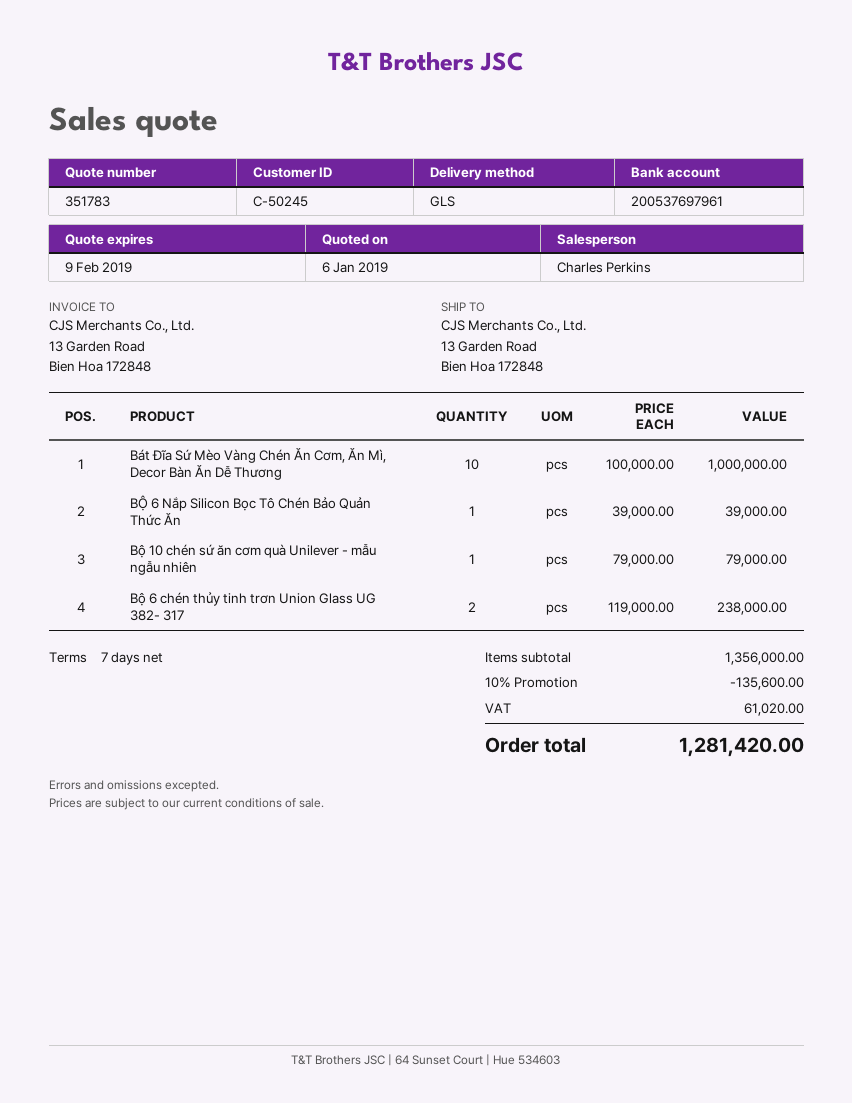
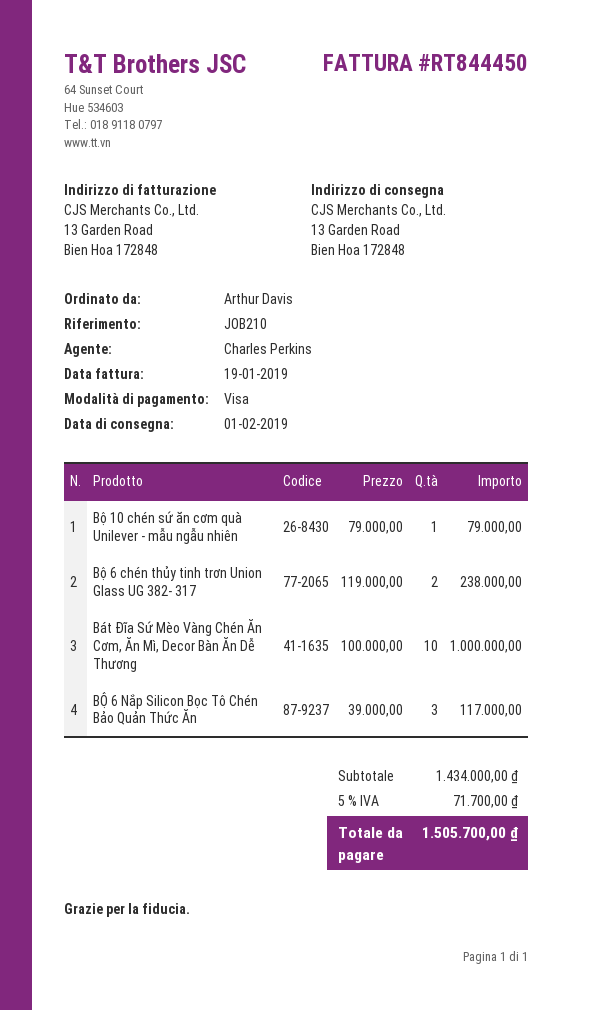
BỘ 6 Nắp Silicon Bọc Tô Chén Bảo Quản Thức Ăn: 1 x 39000.00 = 39000.00 -> 3 x 39000.00 = 117000.00
subtotal: 1356000.00 -> 1434000.00
discount: 10% = 135600.00 -> none
tax: 61020.00 -> 71700.00
total: 1281420.00 -> 1505700.00

